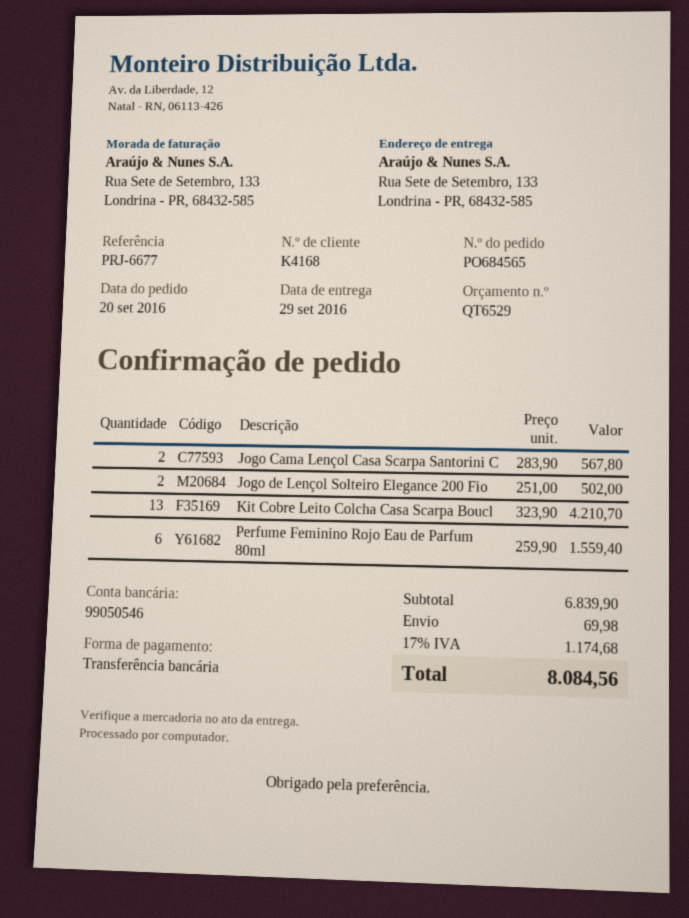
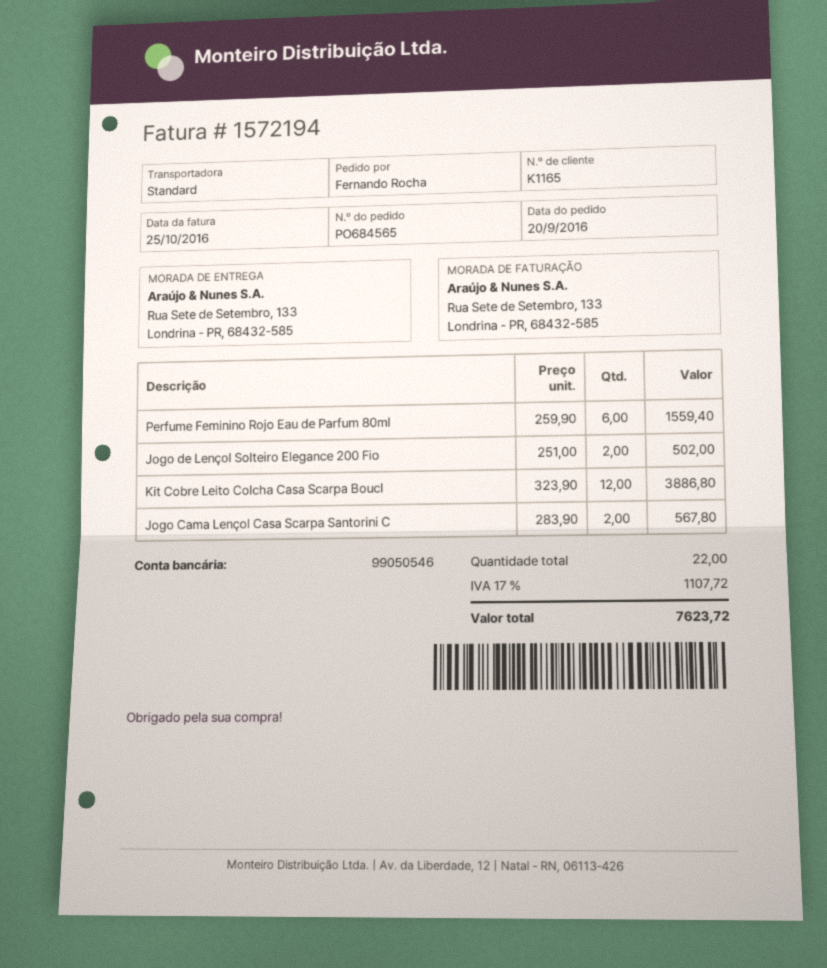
customer number: K4168 -> K1165
Kit Cobre Leito Colcha Casa Scarpa Boucl: 13 x 323.90 = 4210.70 -> 12 x 323.90 = 3886.80
shipping: 69.98 -> none
tax: 17% = 1174.68 -> 17% = 1107.72
total: 8084.56 -> 7623.72

